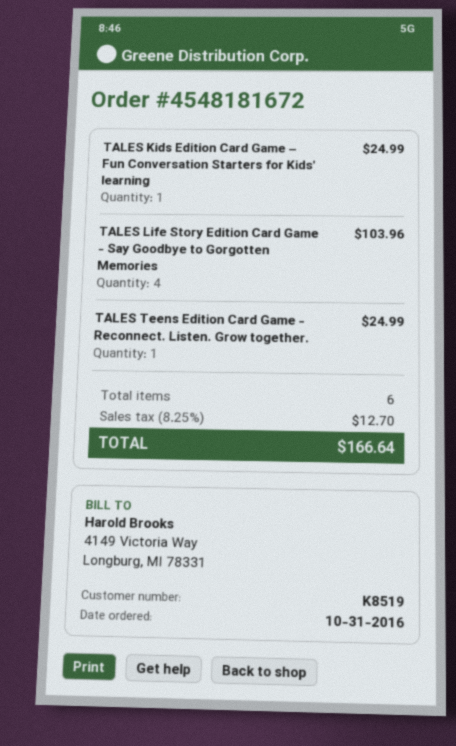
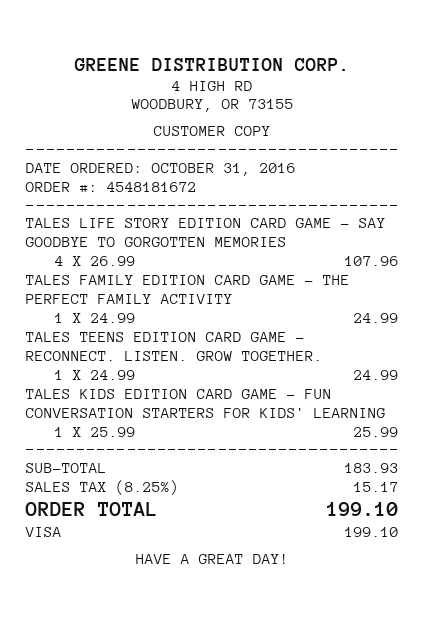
TALES Kids Edition Card Game – Fun Conversation Starters for Kids' learning: 1 for 24.99 -> 1 for 25.99
TALES Life Story Edition Card Game - Say Goodbye to Gorgotten Memories: 4 for 103.96 -> 4 for 107.96
TALES FAMILY EDITION CARD GAME - THE PERFECT FAMILY ACTIVITY: none -> 1 for 24.99
tax: 8.25% = 12.70 -> 8.25% = 15.17
total: 166.64 -> 199.10

